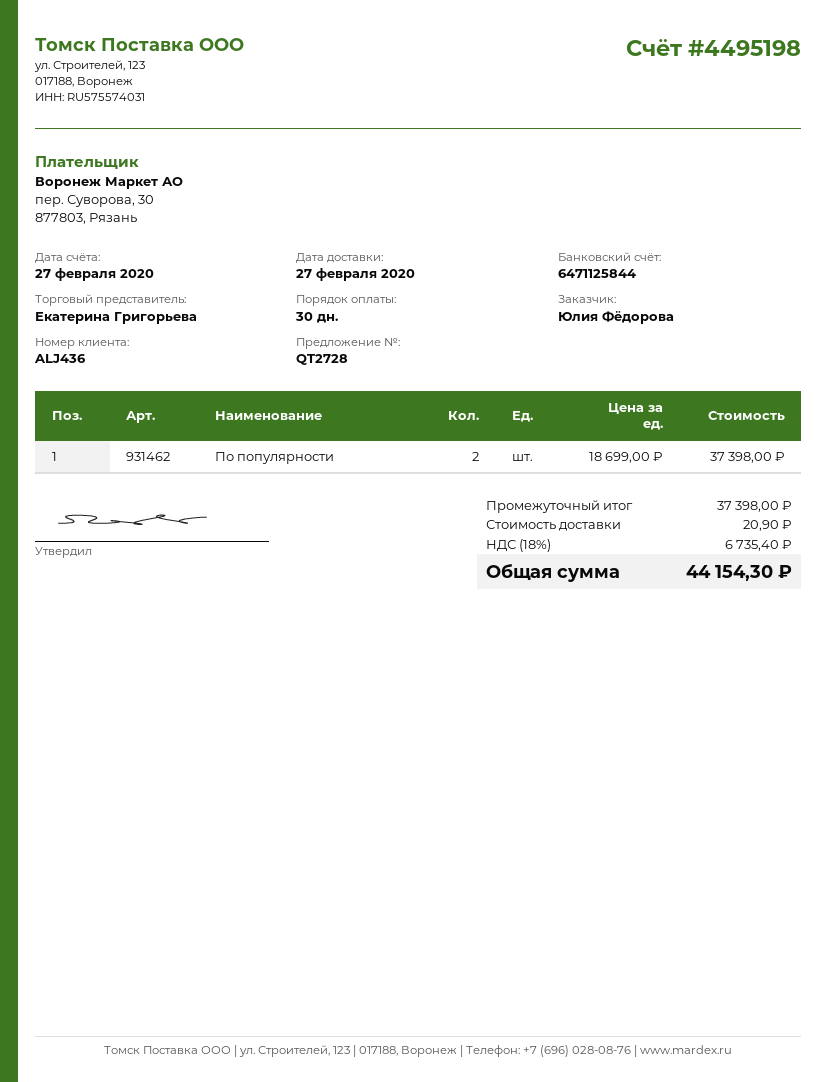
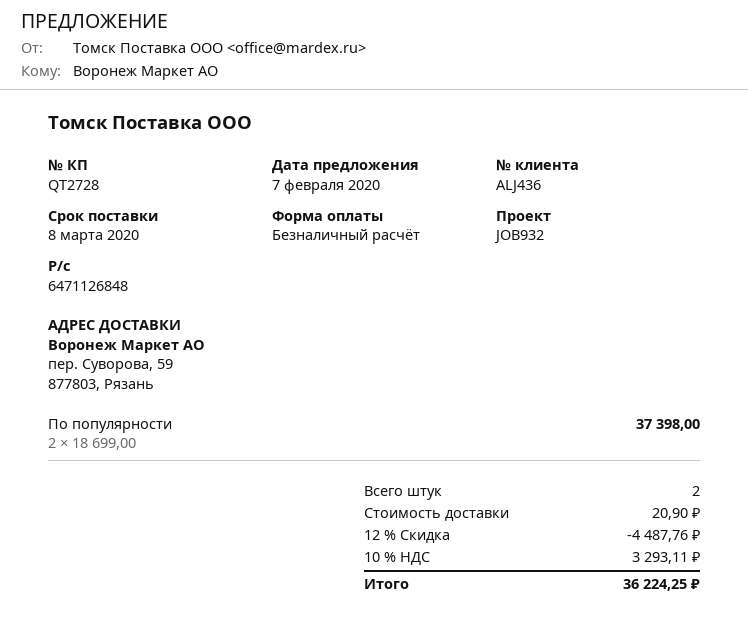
delivery date: 2020-02-27 -> 2020-03-08
bank account: 6471125844 -> 6471126848
discount: none -> 12% = 4487.76
tax: 18% = 6735.40 -> 10% = 3293.11
total: 44154.30 -> 36224.25

